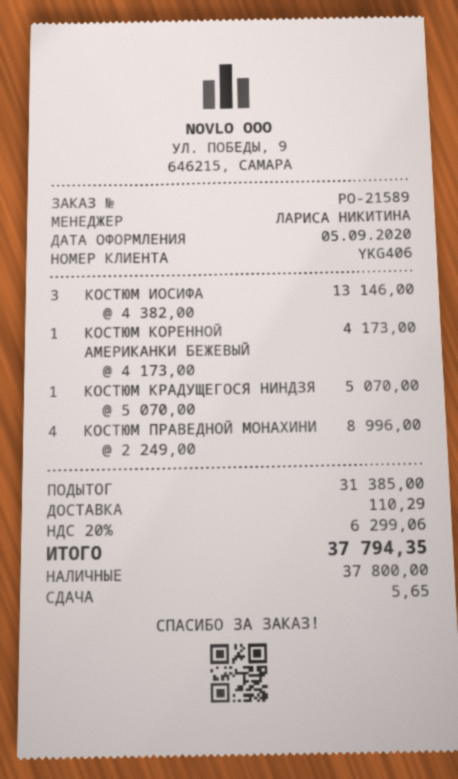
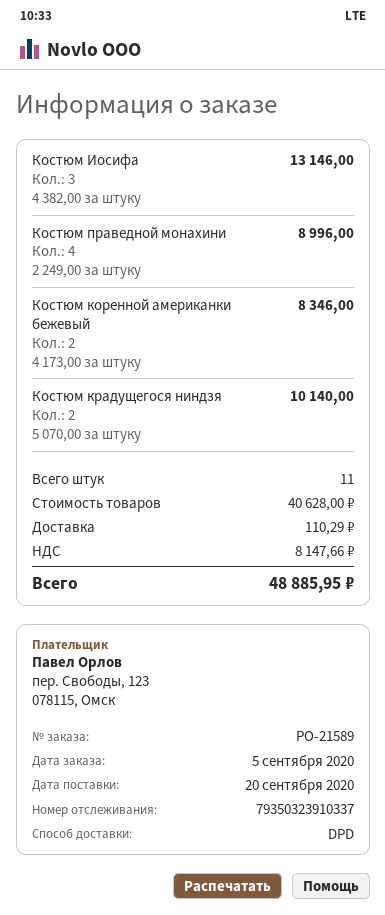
КОСТЮМ КОРЕННОЙ АМЕРИКАНКИ БЕЖЕВЫЙ: 1 x 4173.00 = 4173.00 -> 2 x 4173.00 = 8346.00
КОСТЮМ КРАДУЩЕГОСЯ НИНДЗЯ: 1 x 5070.00 = 5070.00 -> 2 x 5070.00 = 10140.00
subtotal: 31385.00 -> 40628.00
tax: 6299.06 -> 8147.66
total: 37794.35 -> 48885.95

